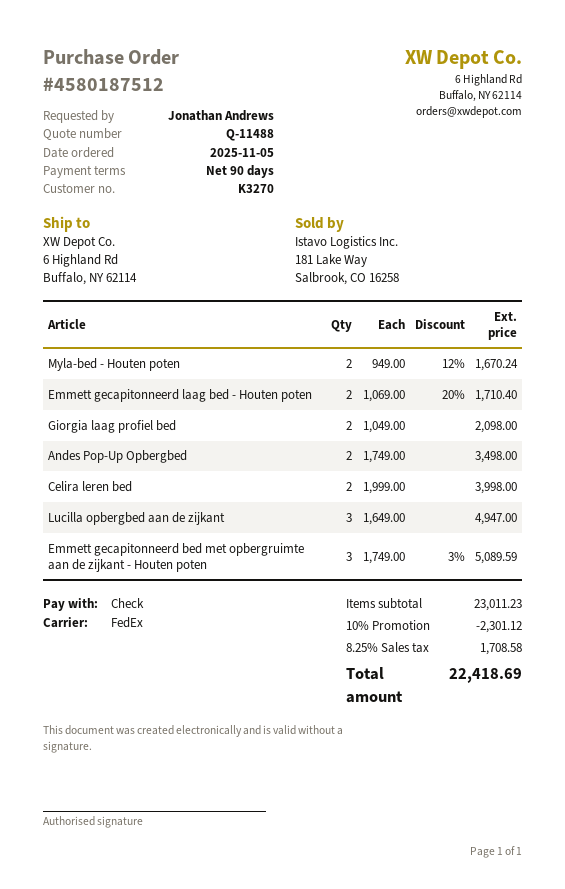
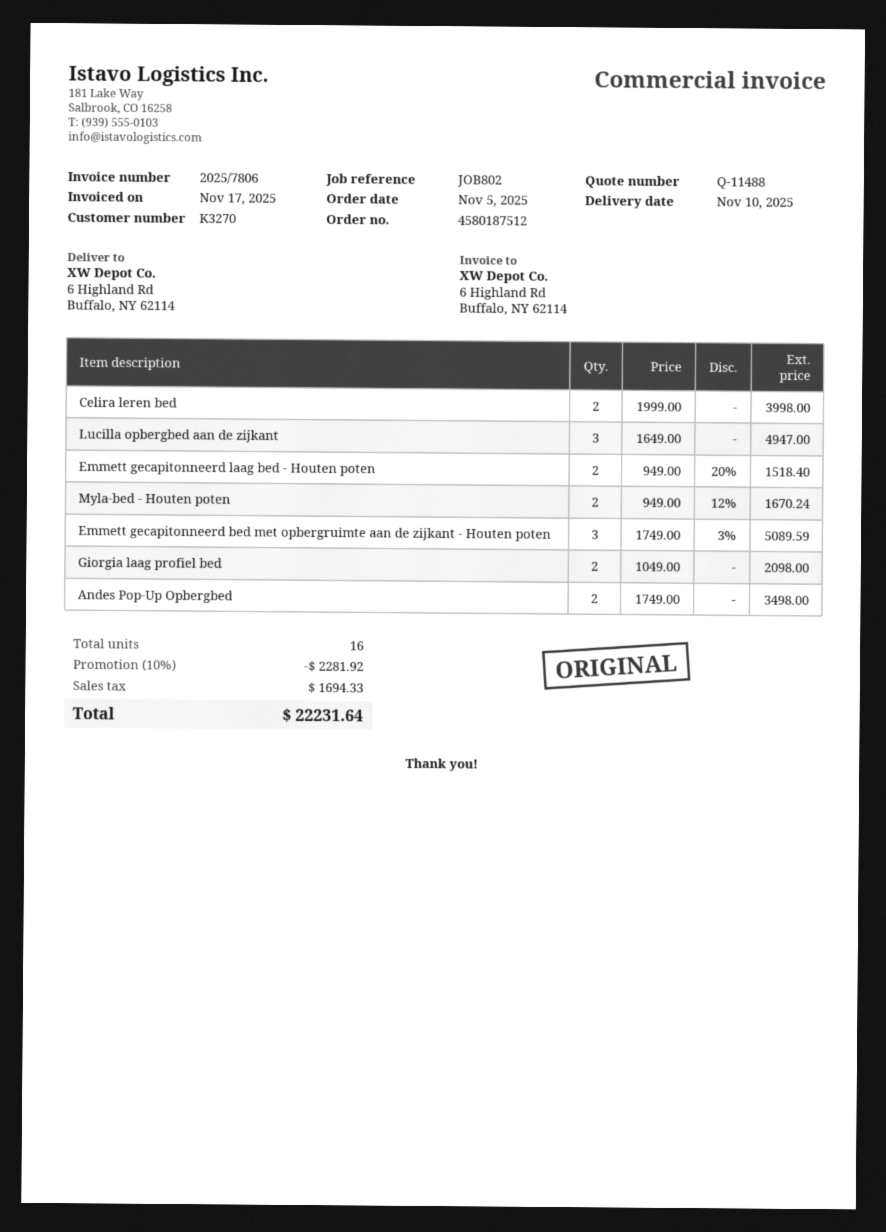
Emmett gecapitonneerd laag bed - Houten poten: 2 x 1069.00 - 20% = 1710.40 -> 2 x 949.00 - 20% = 1518.40
discount: 10% = 2301.12 -> 10% = 2281.92
tax: 1708.58 -> 1694.33
total: 22418.69 -> 22231.64

